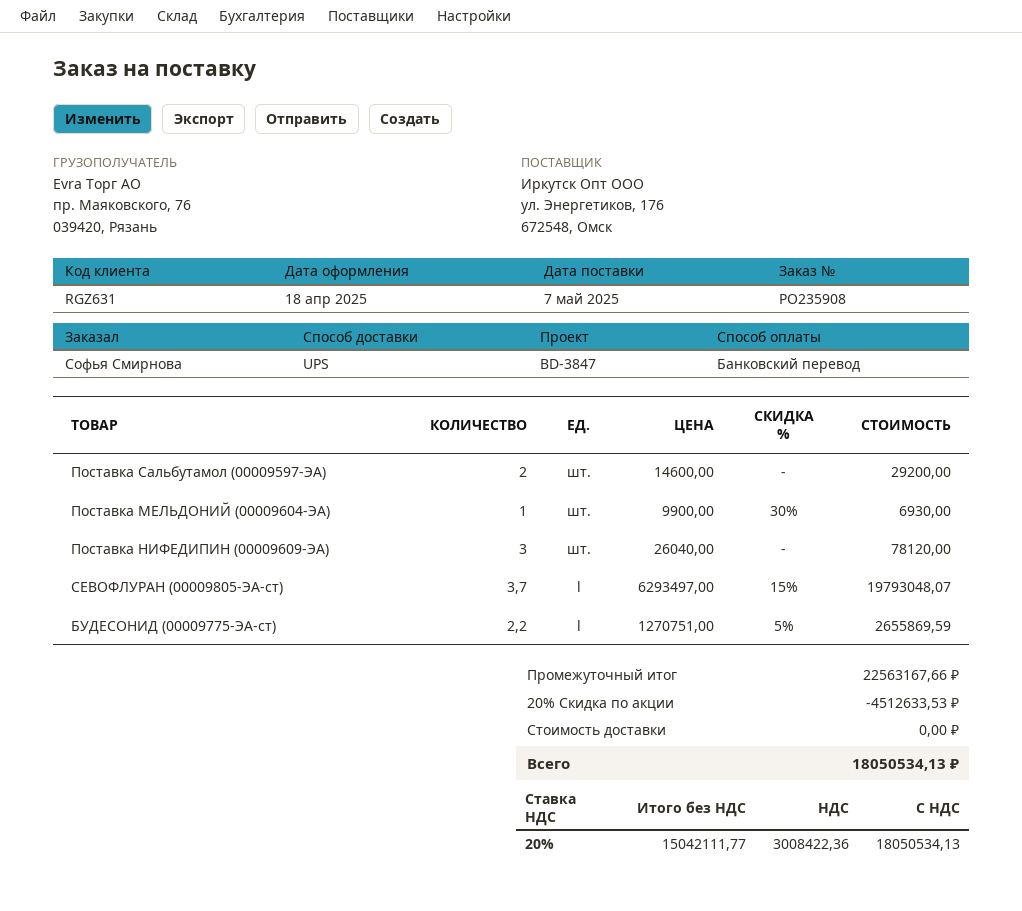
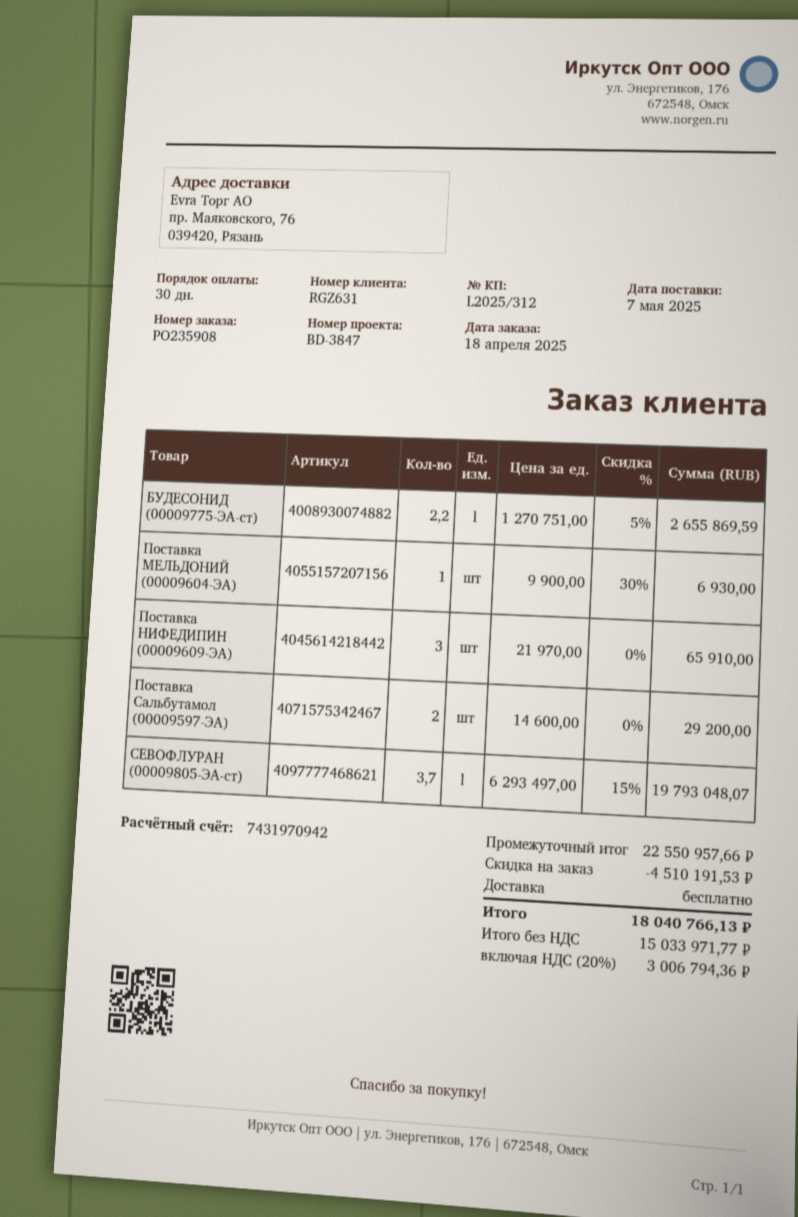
Поставка НИФЕДИПИН (00009609-ЭА): 3 x 26040.00 = 78120.00 -> 3 x 21970.00 = 65910.00
subtotal: 22563167.66 -> 22550957.66
discount: 4512633.53 -> 4510191.53
net: 15042111.77 -> 15033971.77
tax: 20% = 3008422.36 -> 20% = 3006794.36
total: 18050534.13 -> 18040766.13

